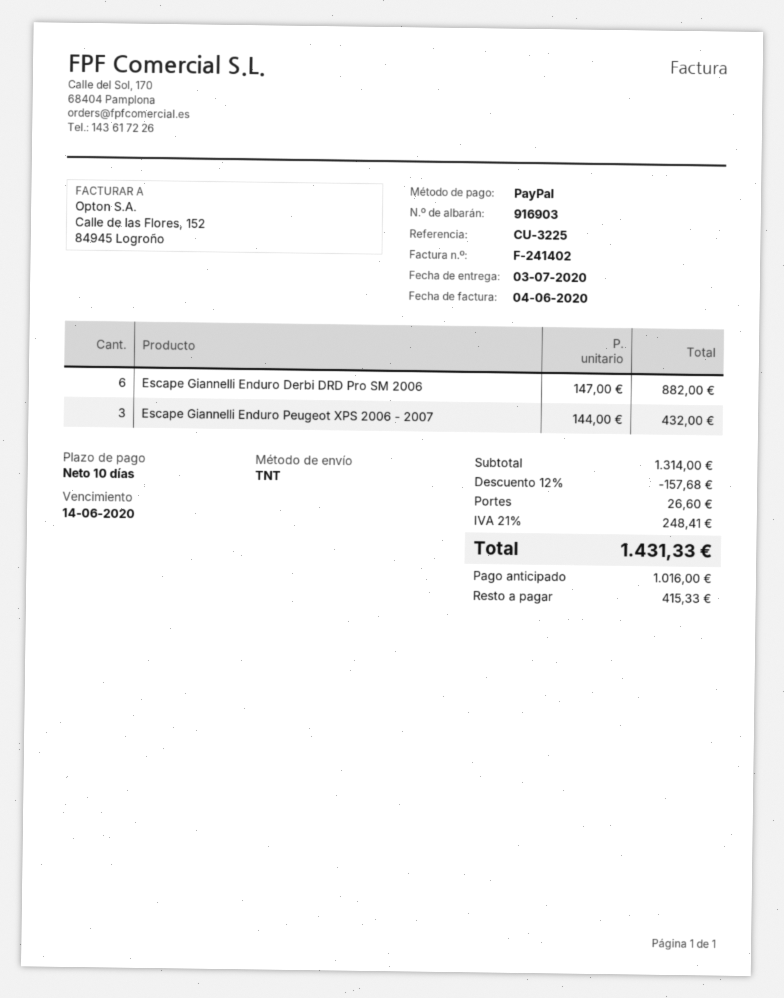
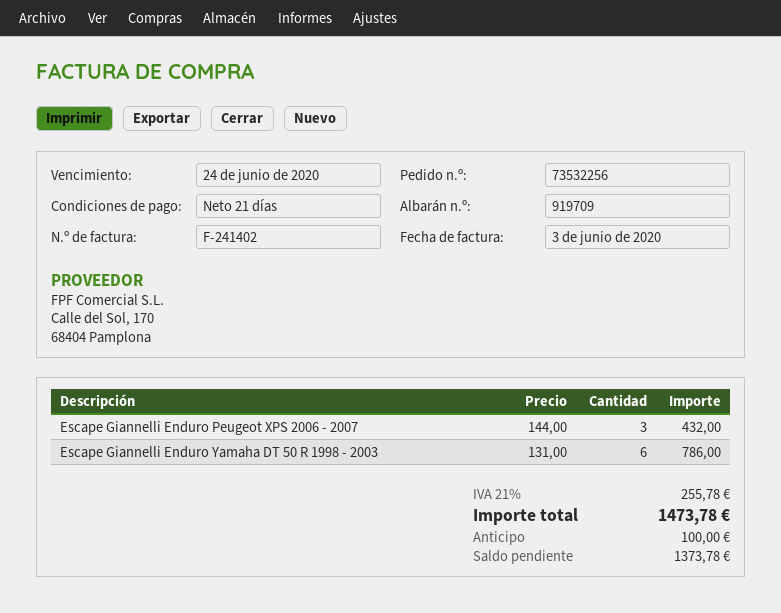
delivery note number: 916903 -> 919709
invoice date: 2020-06-04 -> 2020-06-03
payment terms: 10 days -> 21 days
due date: 2020-06-14 -> 2020-06-24
Escape Giannelli Enduro Derbi DRD Pro SM 2006: 6 x 147.00 = 882.00 -> none
Escape Giannelli Enduro Yamaha DT 50 R 1998 - 2003: none -> 6 x 131.00 = 786.00
discount: 12% = 157.68 -> none
shipping: 26.60 -> none
tax: 21% = 248.41 -> 21% = 255.78
total: 1431.33 -> 1473.78
deposit: 1016.00 -> 100.00
balance: 415.33 -> 1373.78

